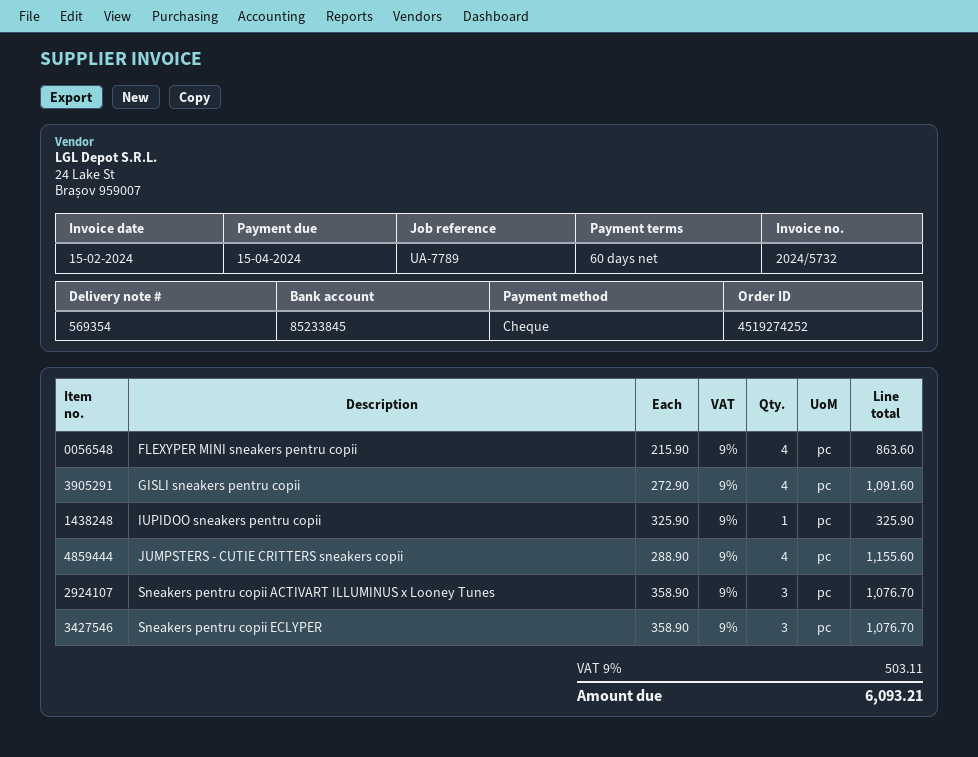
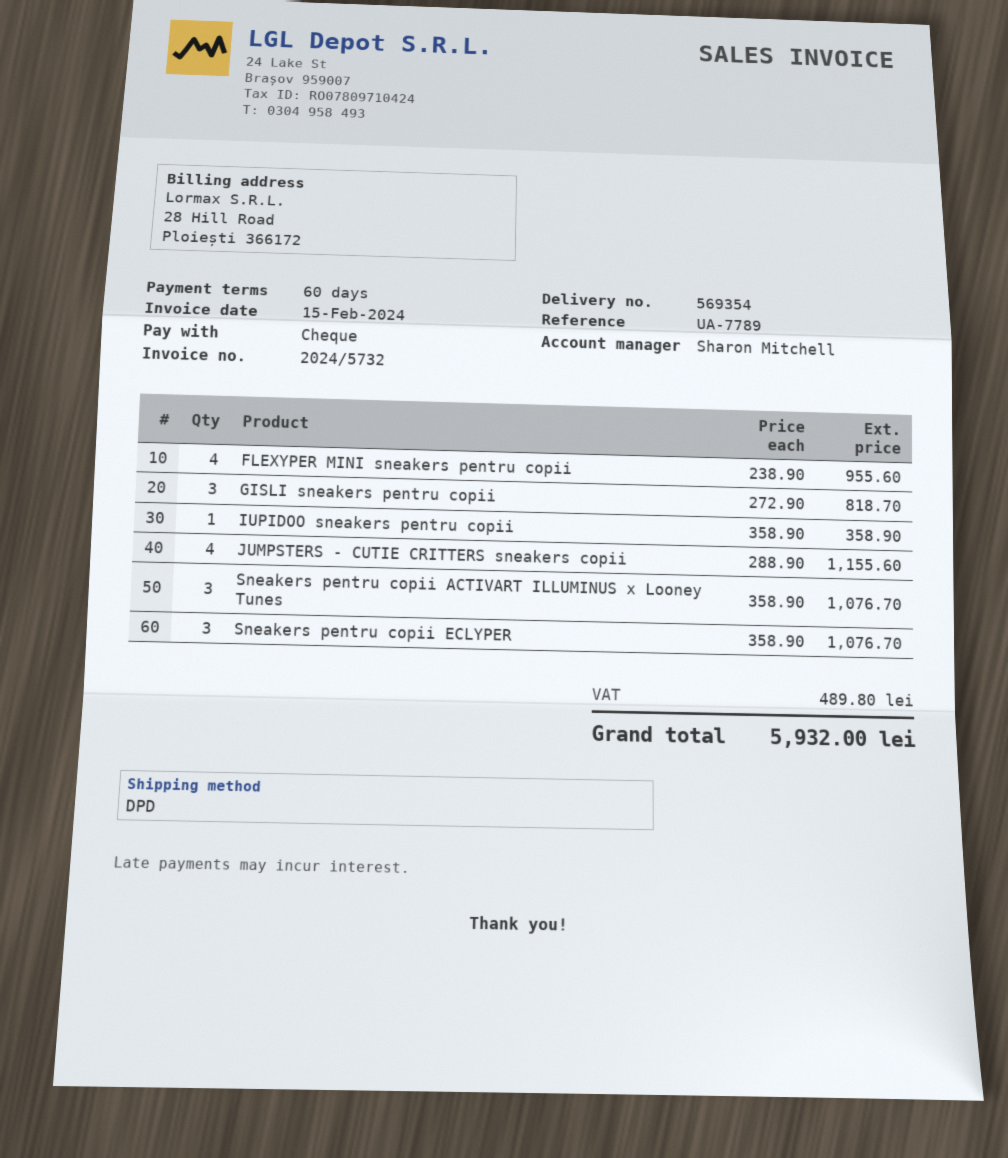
FLEXYPER MINI sneakers pentru copii: 4 x 215.90 = 863.60 -> 4 x 238.90 = 955.60
GISLI sneakers pentru copii: 4 x 272.90 = 1091.60 -> 3 x 272.90 = 818.70
IUPIDOO sneakers pentru copii: 1 x 325.90 = 325.90 -> 1 x 358.90 = 358.90
tax: 503.11 -> 489.80
total: 6093.21 -> 5932.00

